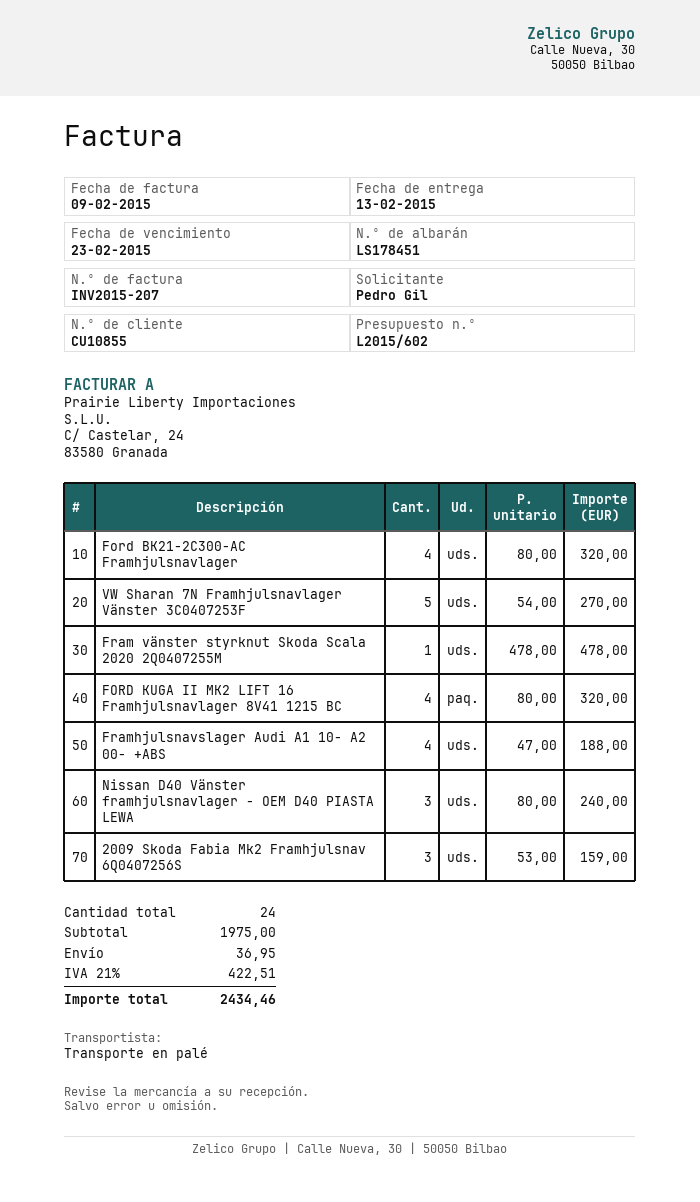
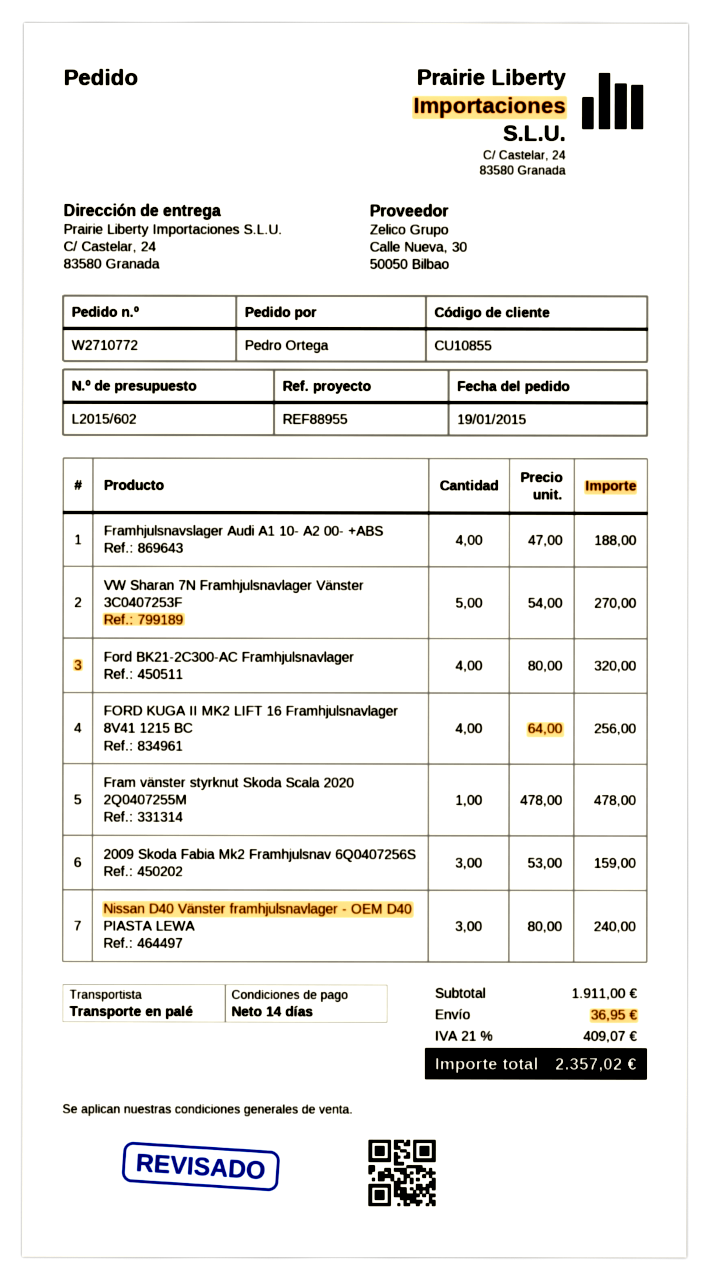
ordered by: Pedro Gil -> Pedro Ortega
FORD KUGA II MK2 LIFT 16 Framhjulsnavlager 8V41 1215 BC: 4 x 80.00 = 320.00 -> 4 x 64.00 = 256.00
subtotal: 1975.00 -> 1911.00
tax: 21% = 422.51 -> 21% = 409.07
total: 2434.46 -> 2357.02

